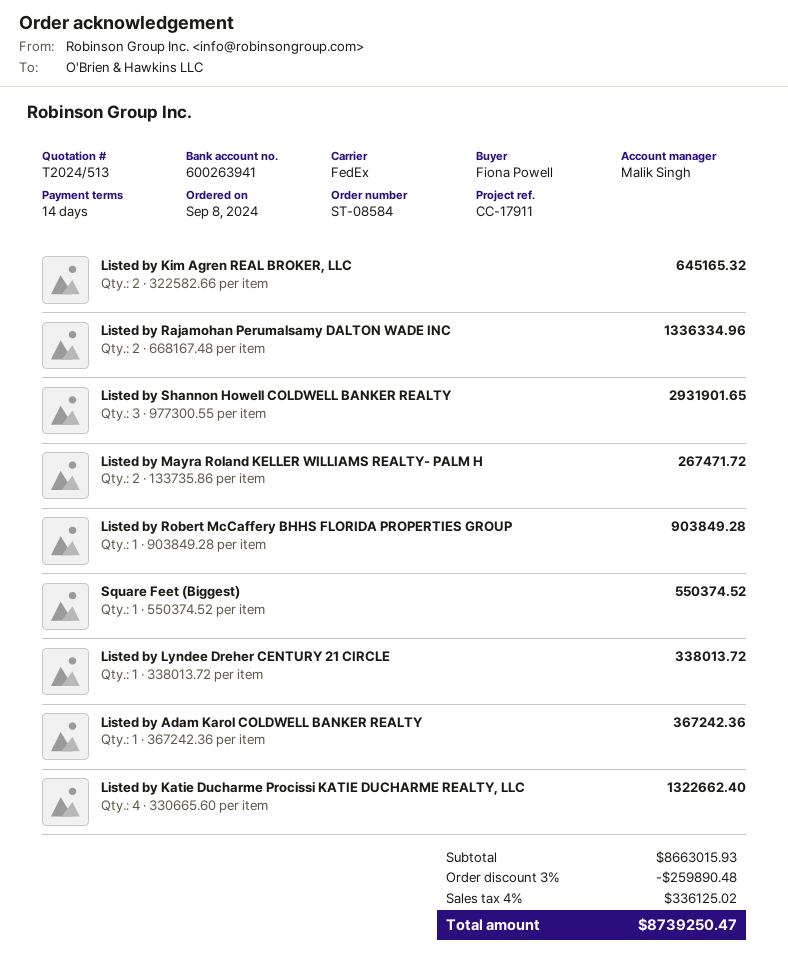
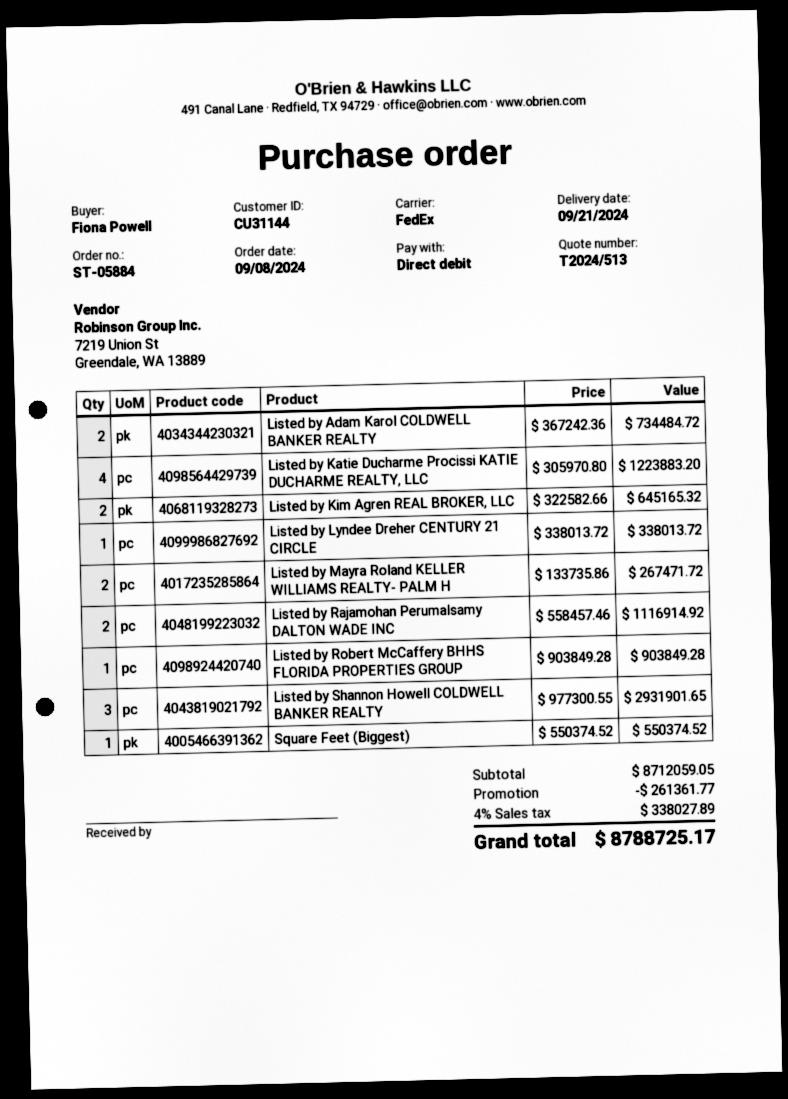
order number: ST-08584 -> ST-05884
Listed by Rajamohan Perumalsamy DALTON WADE INC: 2 x 668167.48 = 1336334.96 -> 2 x 558457.46 = 1116914.92
Listed by Adam Karol COLDWELL BANKER REALTY: 1 x 367242.36 = 367242.36 -> 2 x 367242.36 = 734484.72
Listed by Katie Ducharme Procissi KATIE DUCHARME REALTY, LLC: 4 x 330665.60 = 1322662.40 -> 4 x 305970.80 = 1223883.20
subtotal: 8663015.93 -> 8712059.05
discount: 259890.48 -> 261361.77
tax: 4% = 336125.02 -> 4% = 338027.89
total: 8739250.47 -> 8788725.17

